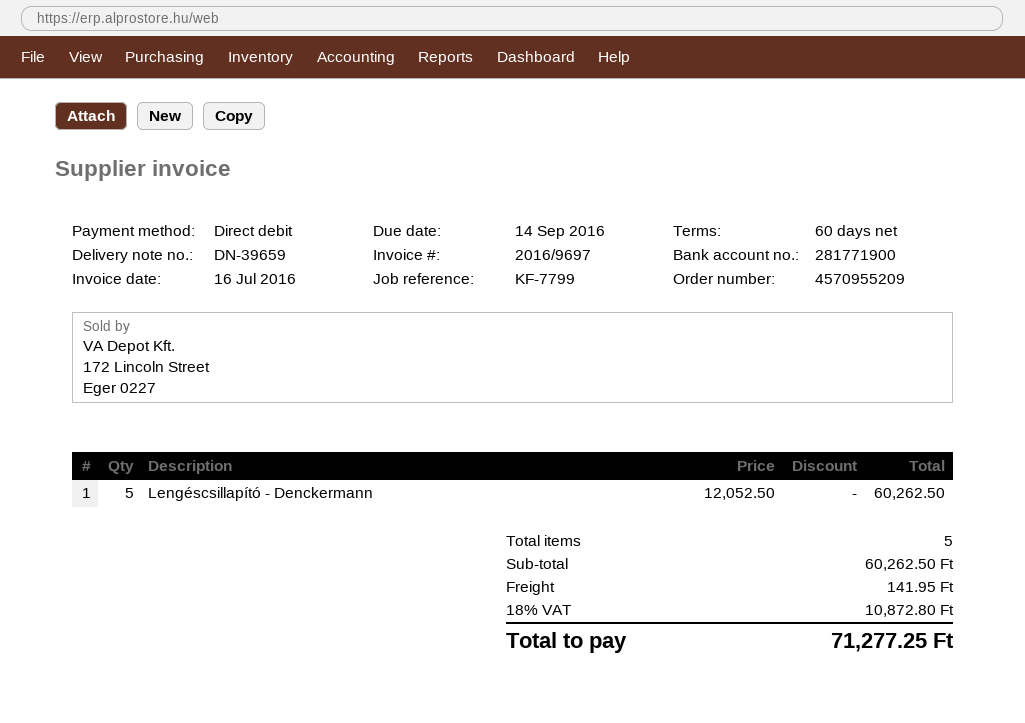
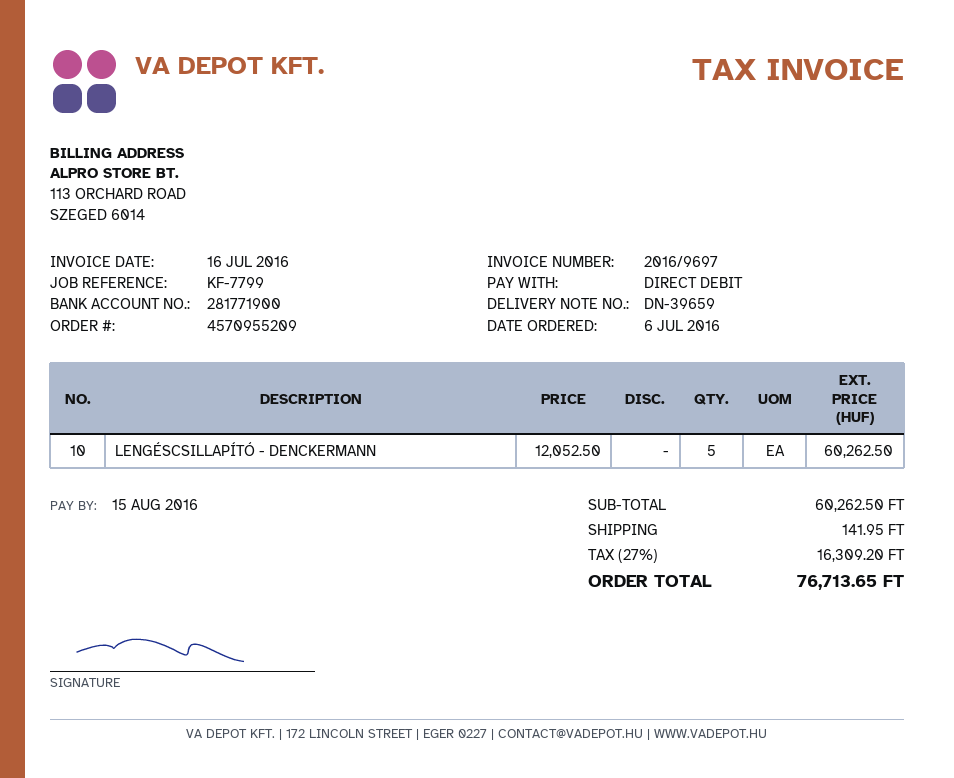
due date: 2016-09-14 -> 2016-08-15
tax: 18% = 10872.80 -> 27% = 16309.20
total: 71277.25 -> 76713.65

